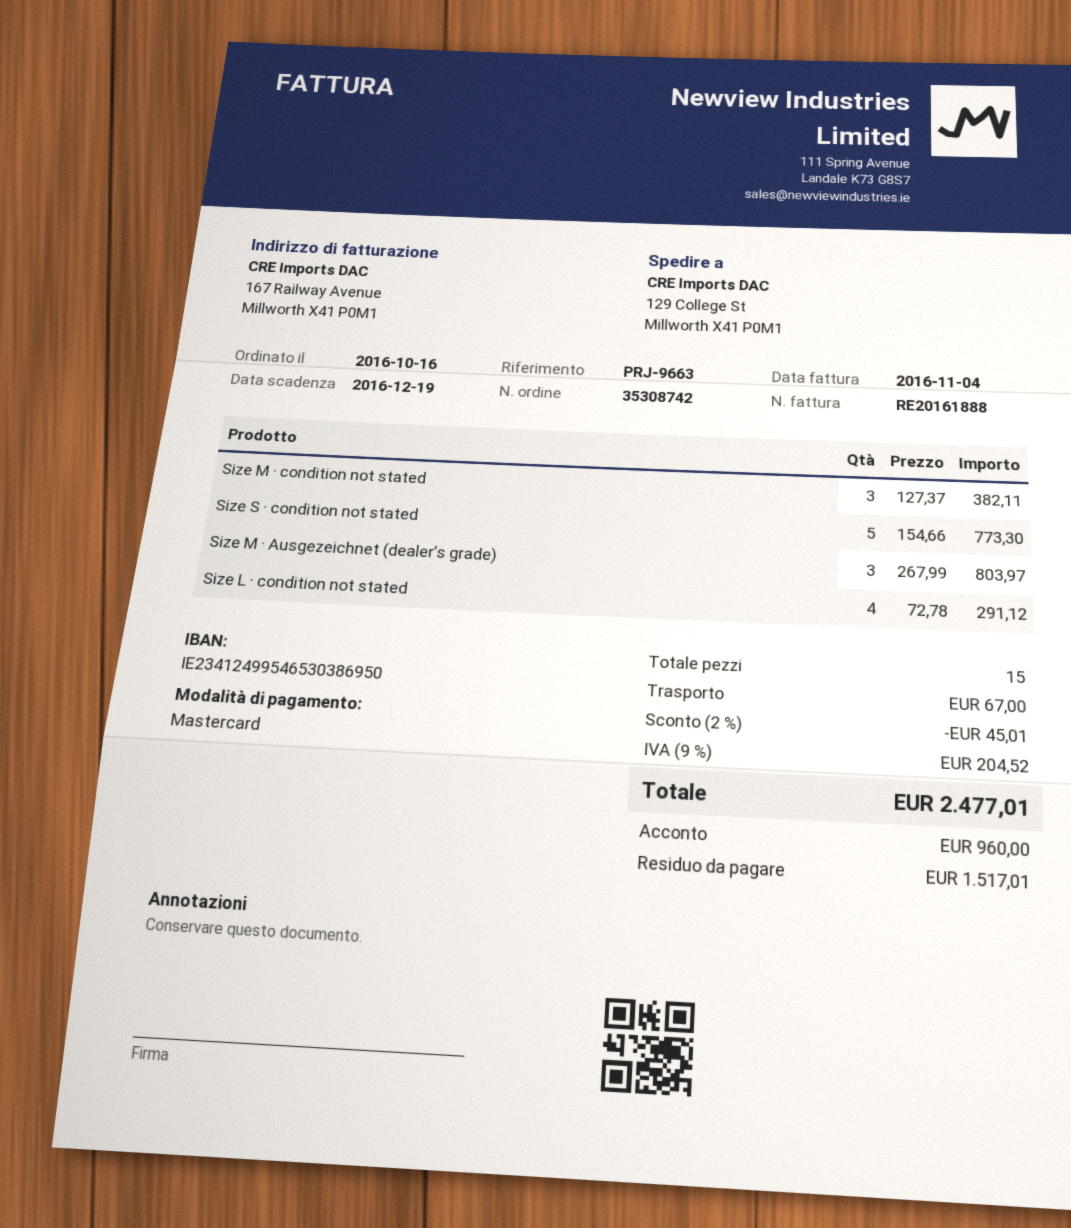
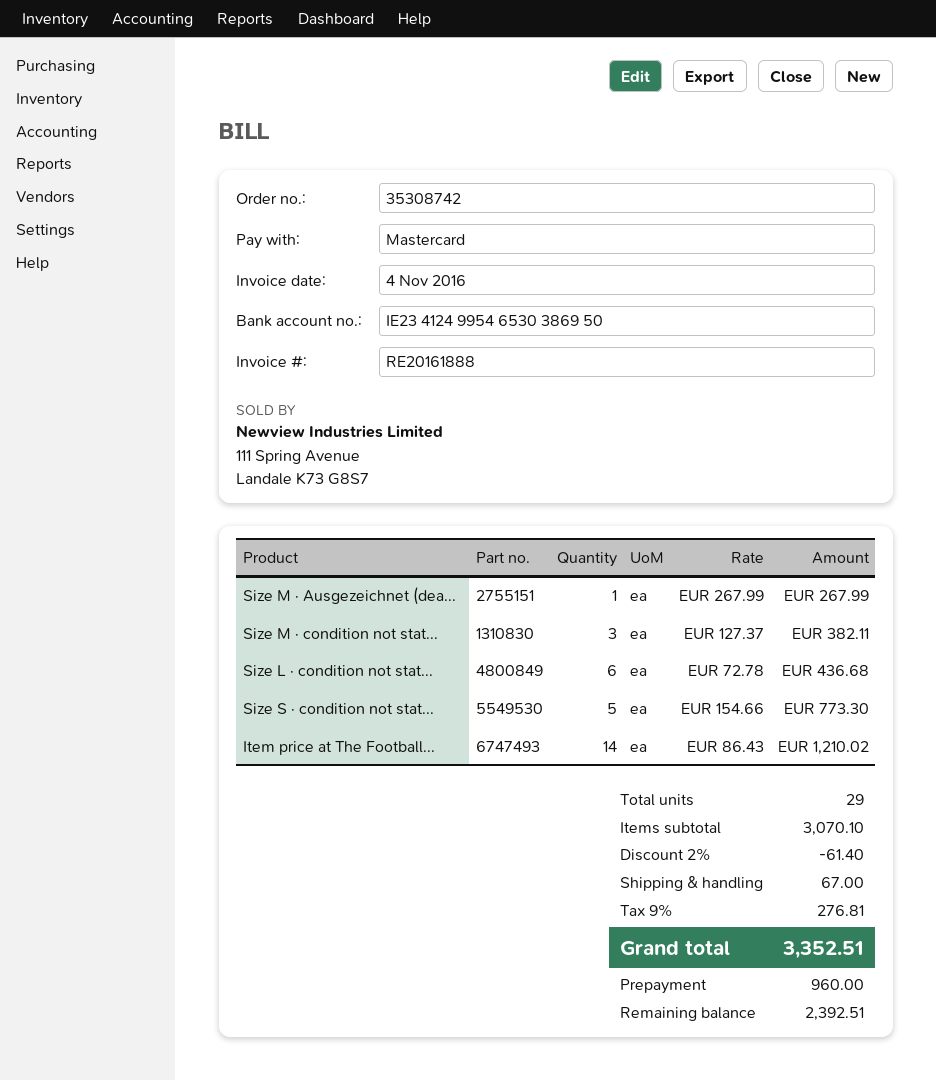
Size M · Ausgezeichnet (dealer’s grade): 3 x 267.99 = 803.97 -> 1 x 267.99 = 267.99
Size L · condition not stated: 4 x 72.78 = 291.12 -> 6 x 72.78 = 436.68
Item price at The Football...: none -> 14 x 86.43 = 1210.02
total quantity: 15 -> 29
discount: 2% = 45.01 -> 2% = 61.40
tax: 9% = 204.52 -> 9% = 276.81
total: 2477.01 -> 3352.51
balance: 1517.01 -> 2392.51

